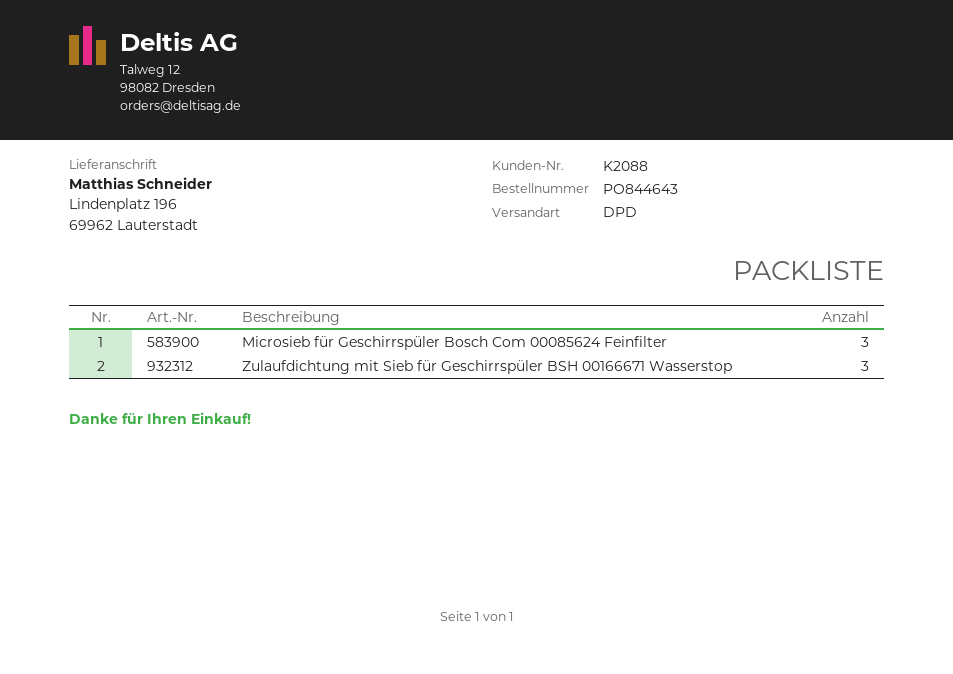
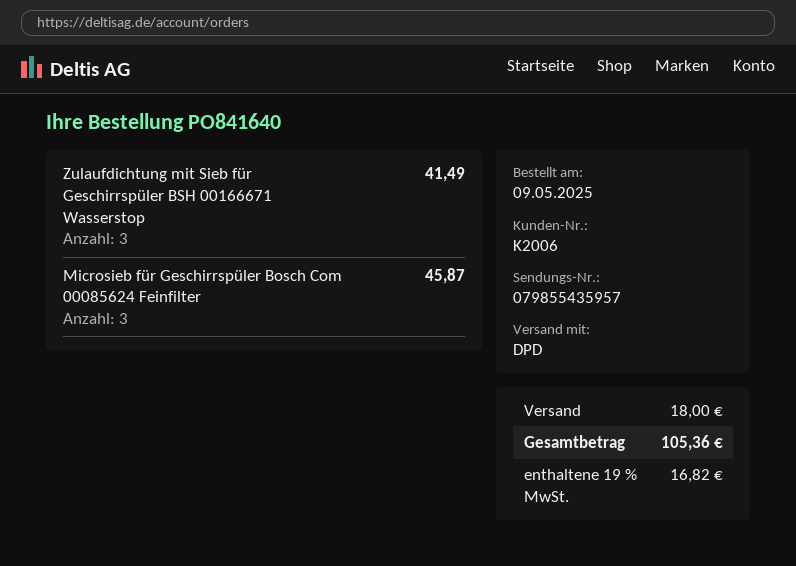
order number: PO844643 -> PO841640
customer number: K2088 -> K2006

